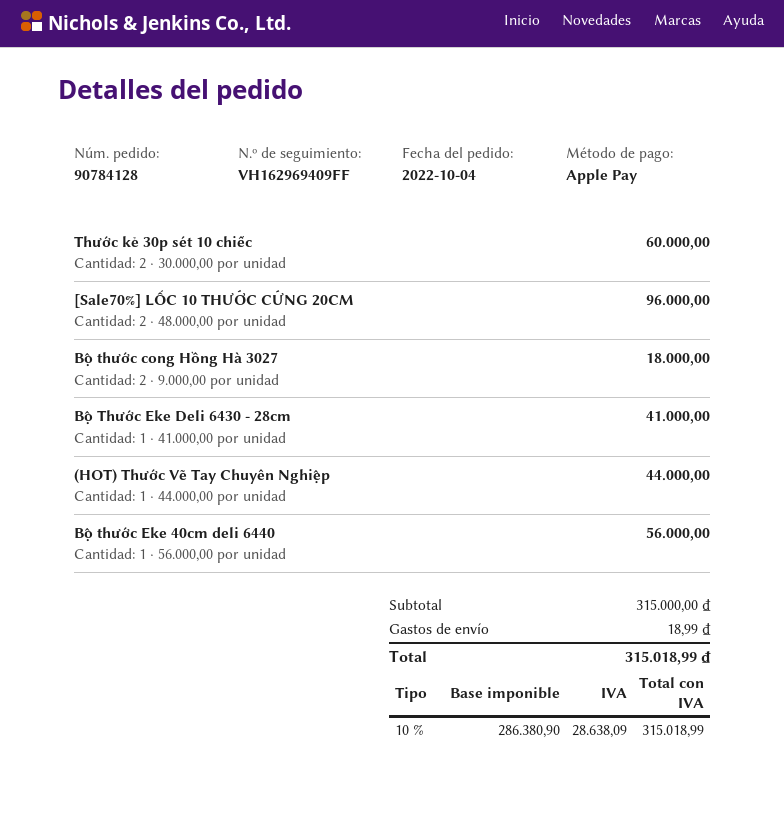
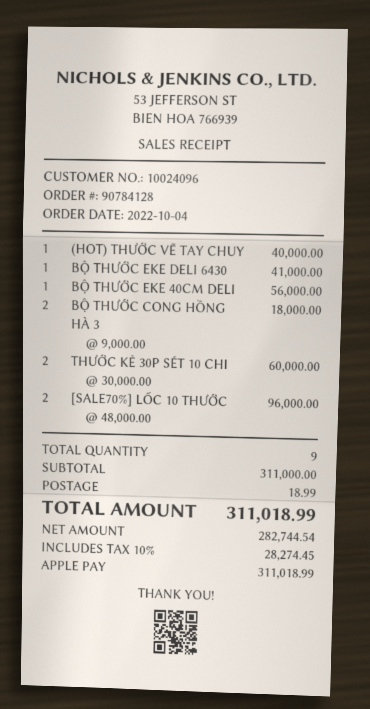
(HOT) Thước Vẽ Tay Chuyên Nghiệp: 1 x 44000.00 = 44000.00 -> 1 x 40000.00 = 40000.00
subtotal: 315000.00 -> 311000.00
net: 286380.90 -> 282744.54
tax: 10% = 28638.09 -> 10% = 28274.45
total: 315018.99 -> 311018.99

